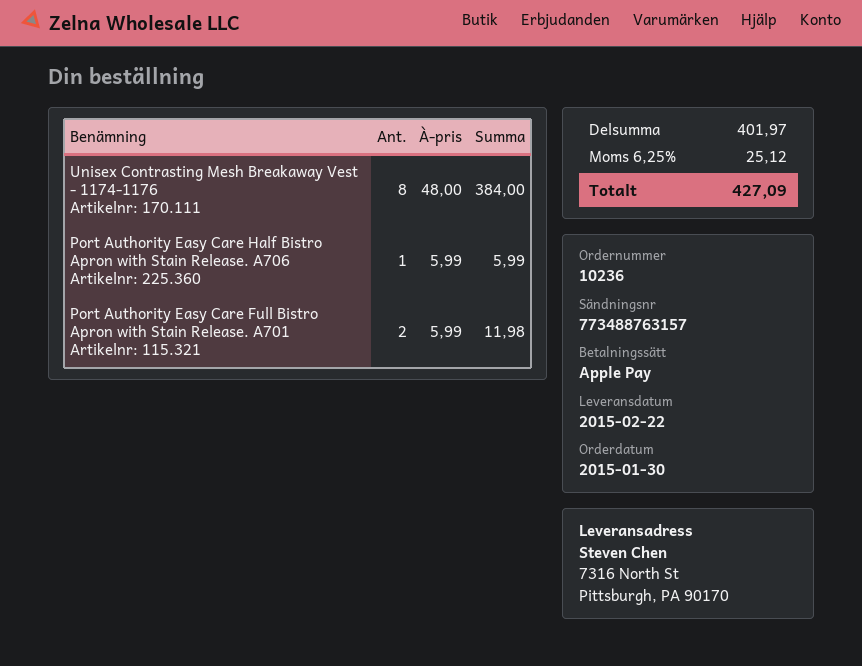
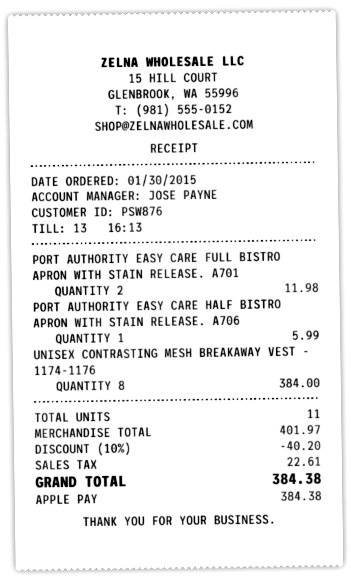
discount: none -> 10% = 40.20
tax: 25.12 -> 22.61
total: 427.09 -> 384.38

